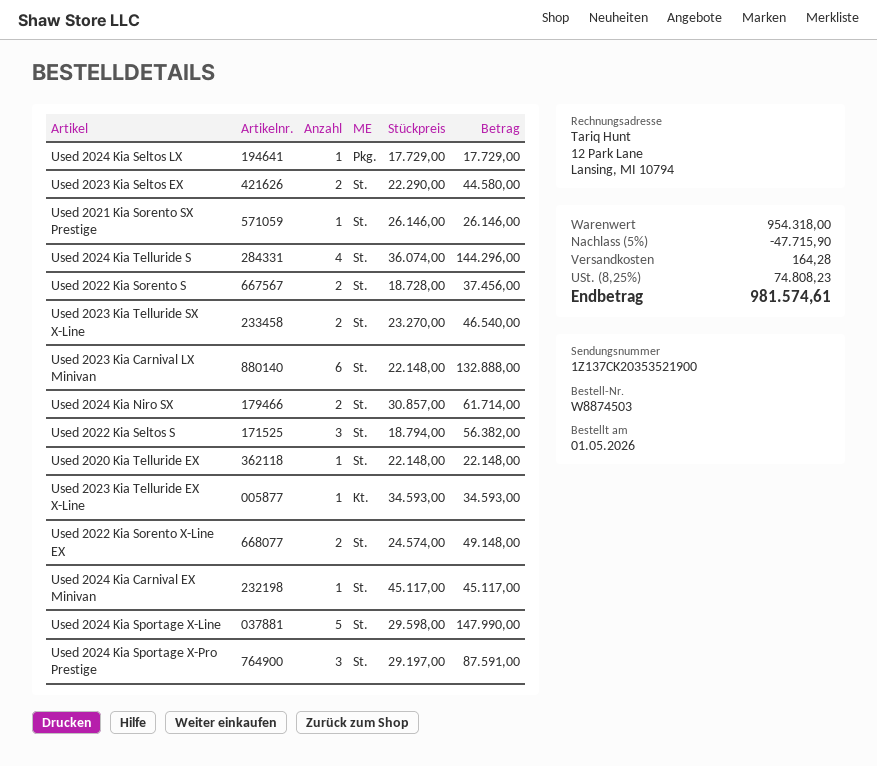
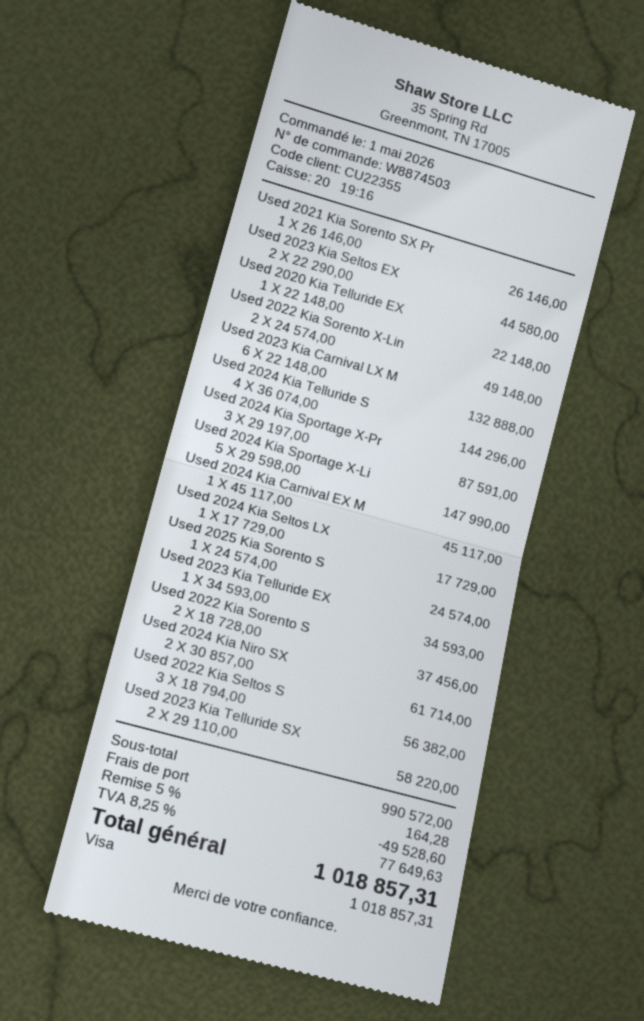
Used 2023 Kia Telluride SX X-Line: 2 x 23270.00 = 46540.00 -> 2 x 29110.00 = 58220.00
Used 2025 Kia Sorento S: none -> 1 x 24574.00 = 24574.00
subtotal: 954318.00 -> 990572.00
discount: 5% = 47715.90 -> 5% = 49528.60
tax: 8.25% = 74808.23 -> 8.25% = 77649.63
total: 981574.61 -> 1018857.31

